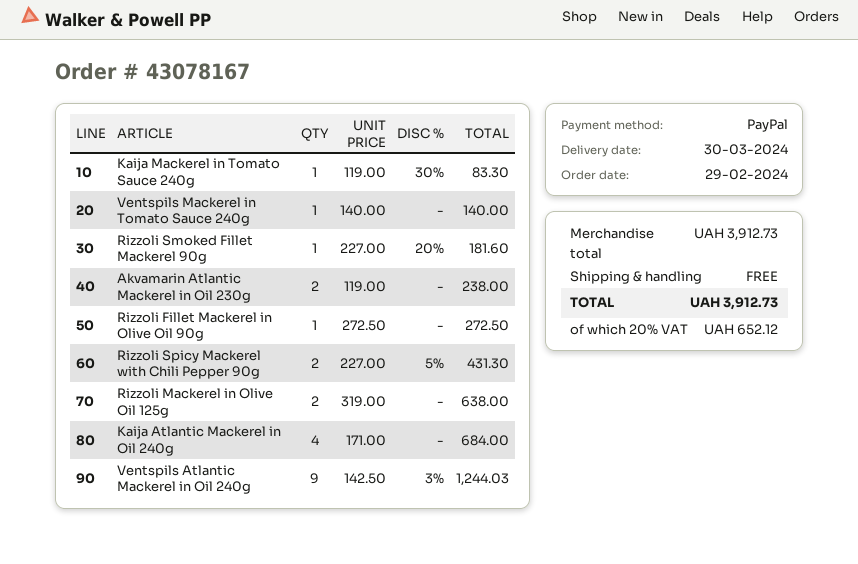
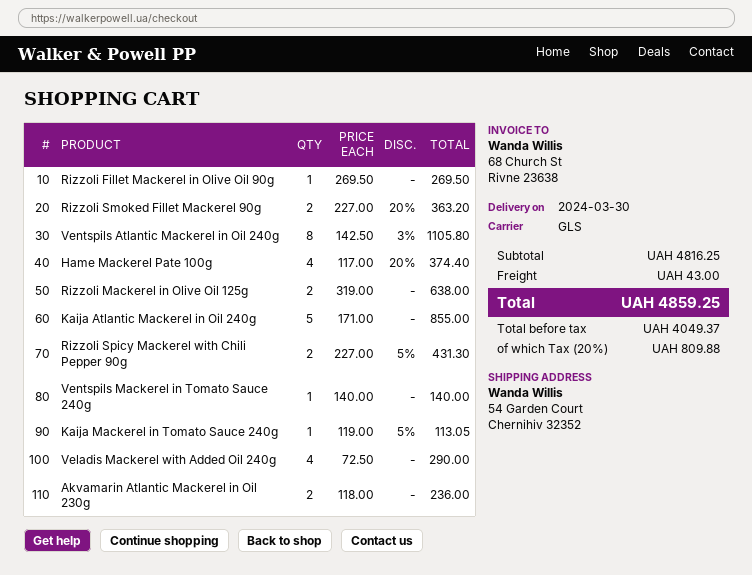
Kaija Mackerel in Tomato Sauce 240g: 1 x 119.00 - 30% = 83.30 -> 1 x 119.00 - 5% = 113.05
Rizzoli Smoked Fillet Mackerel 90g: 1 x 227.00 - 20% = 181.60 -> 2 x 227.00 - 20% = 363.20
Akvamarin Atlantic Mackerel in Oil 230g: 2 x 119.00 = 238.00 -> 2 x 118.00 = 236.00
Rizzoli Fillet Mackerel in Olive Oil 90g: 1 x 272.50 = 272.50 -> 1 x 269.50 = 269.50
Kaija Atlantic Mackerel in Oil 240g: 4 x 171.00 = 684.00 -> 5 x 171.00 = 855.00
Ventspils Atlantic Mackerel in Oil 240g: 9 x 142.50 - 3% = 1244.03 -> 8 x 142.50 - 3% = 1105.80
Hame Mackerel Pate 100g: none -> 4 x 117.00 - 20% = 374.40
Veladis Mackerel with Added Oil 240g: none -> 4 x 72.50 = 290.00
subtotal: 3912.73 -> 4816.25
shipping: 0.00 -> 43.00
tax: 20% = 652.12 -> 20% = 809.88
total: 3912.73 -> 4859.25

